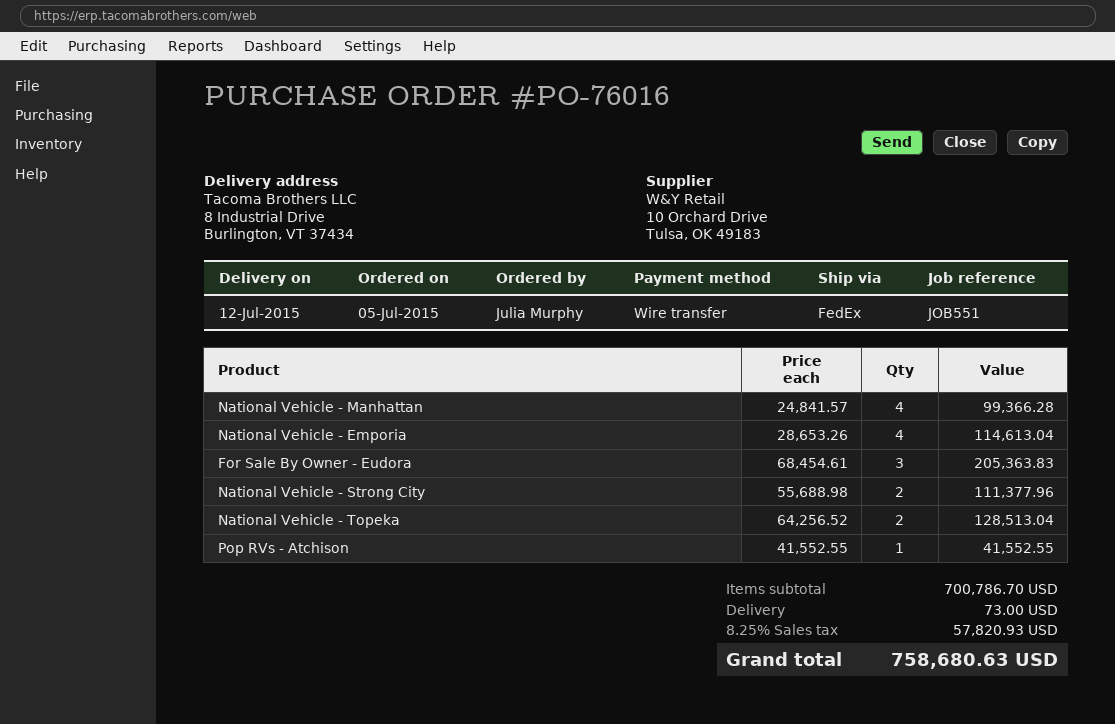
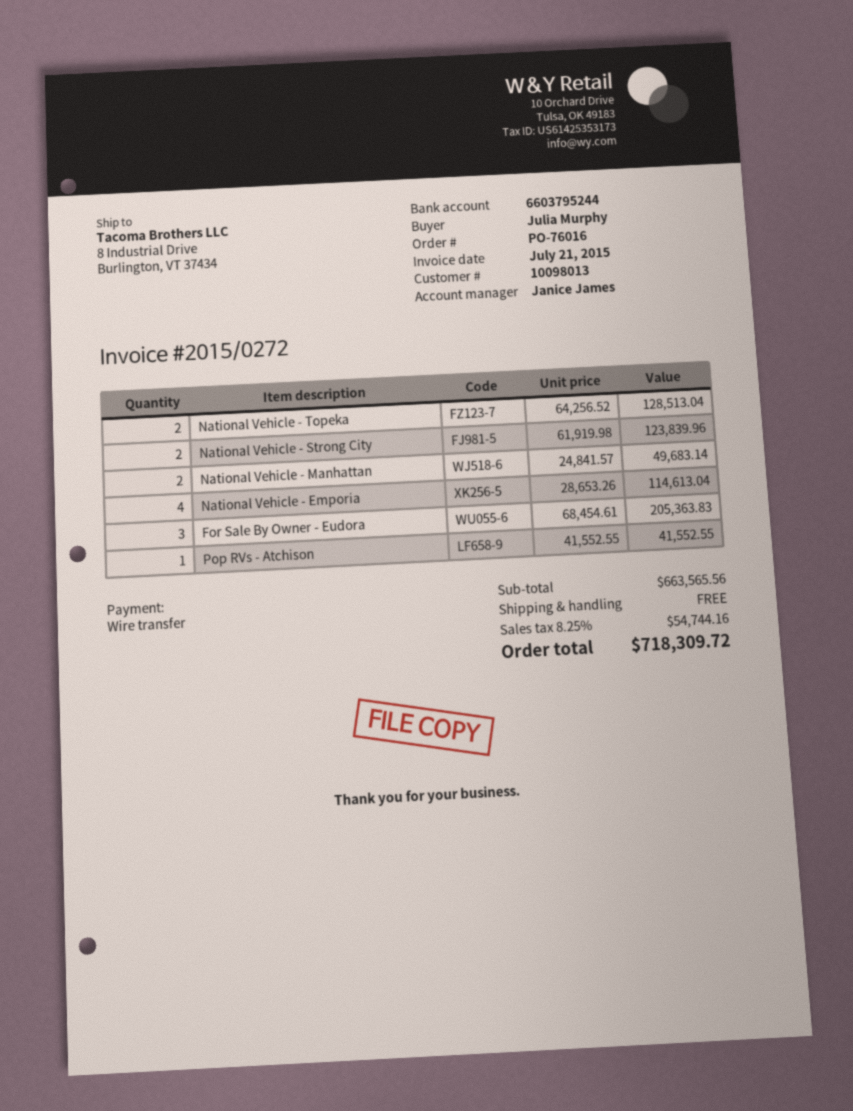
National Vehicle - Manhattan: 4 x 24841.57 = 99366.28 -> 2 x 24841.57 = 49683.14
National Vehicle - Strong City: 2 x 55688.98 = 111377.96 -> 2 x 61919.98 = 123839.96
subtotal: 700786.70 -> 663565.56
shipping: 73.00 -> 0.00
tax: 8.25% = 57820.93 -> 8.25% = 54744.16
total: 758680.63 -> 718309.72

